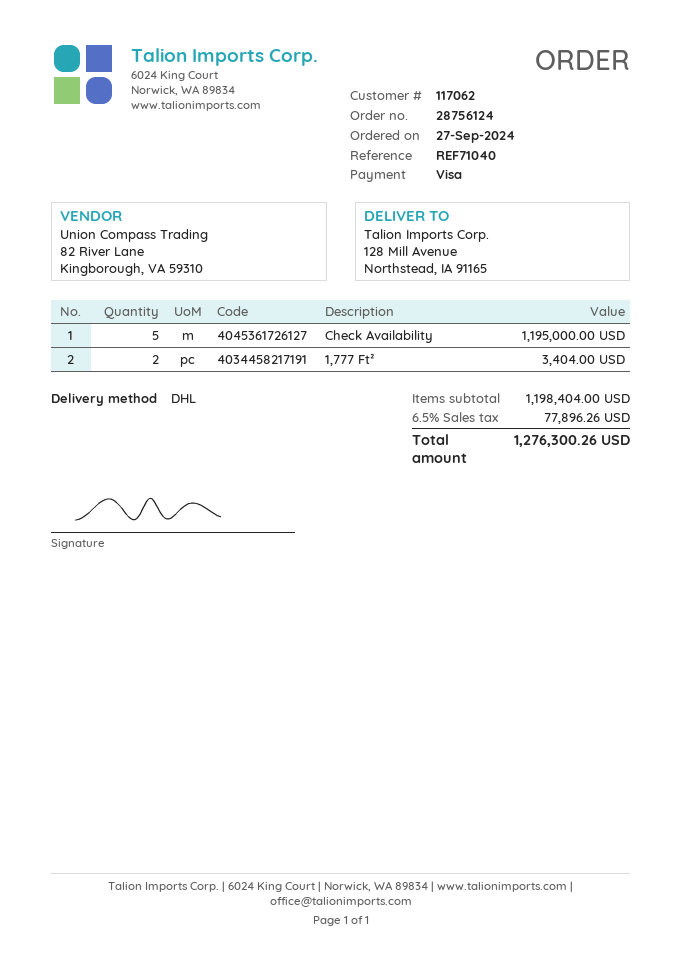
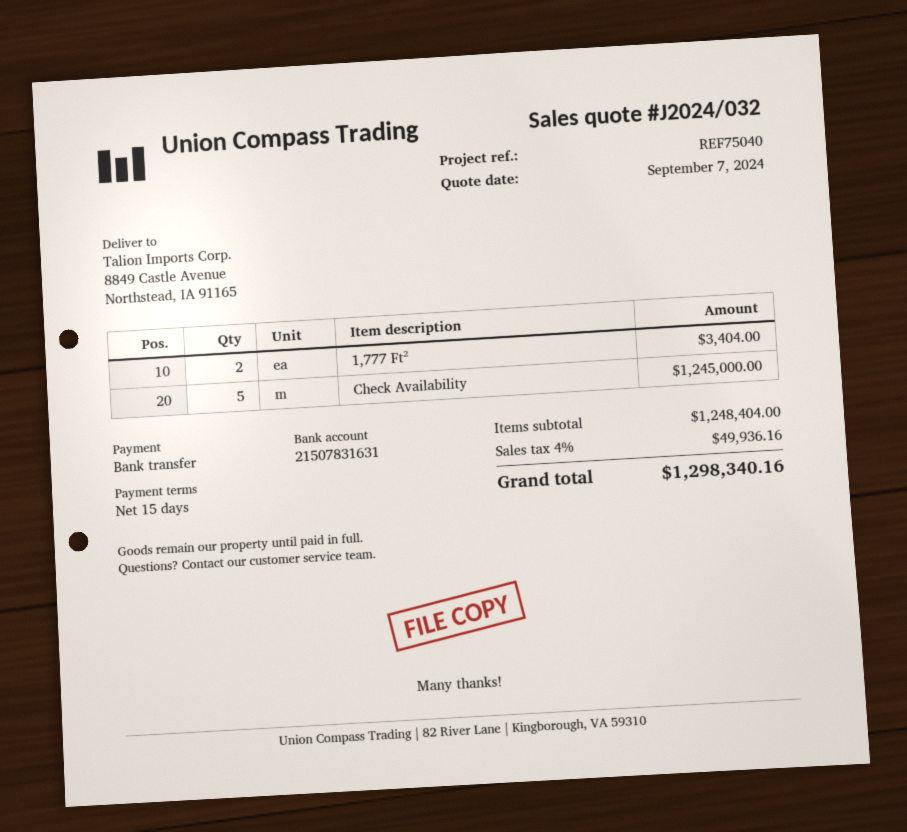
reference: REF71040 -> REF75040
payment method: Visa -> bank transfer
ship to: 128 Mill Avenue, Northstead, IA 91165 -> 8849 Castle Avenue, Northstead, IA 91165
Check Availability: 5 for 1195000.00 -> 5 for 1245000.00
subtotal: 1198404.00 -> 1248404.00
tax: 6.5% = 77896.26 -> 4% = 49936.16
total: 1276300.26 -> 1298340.16

